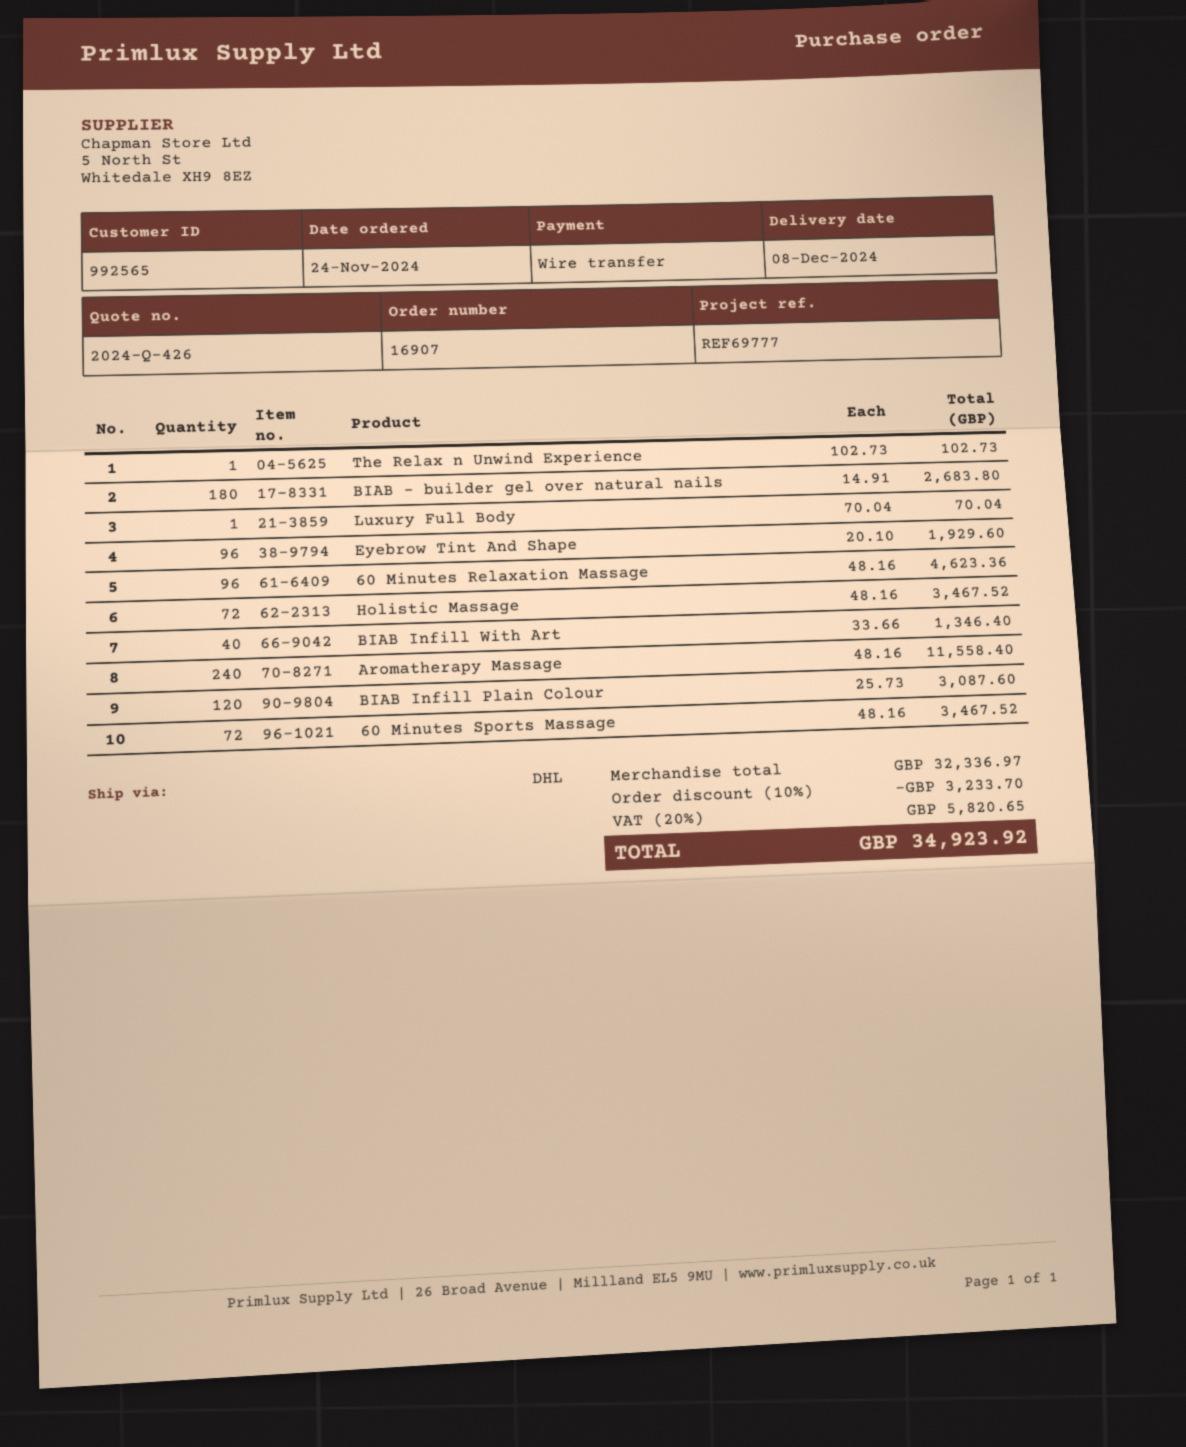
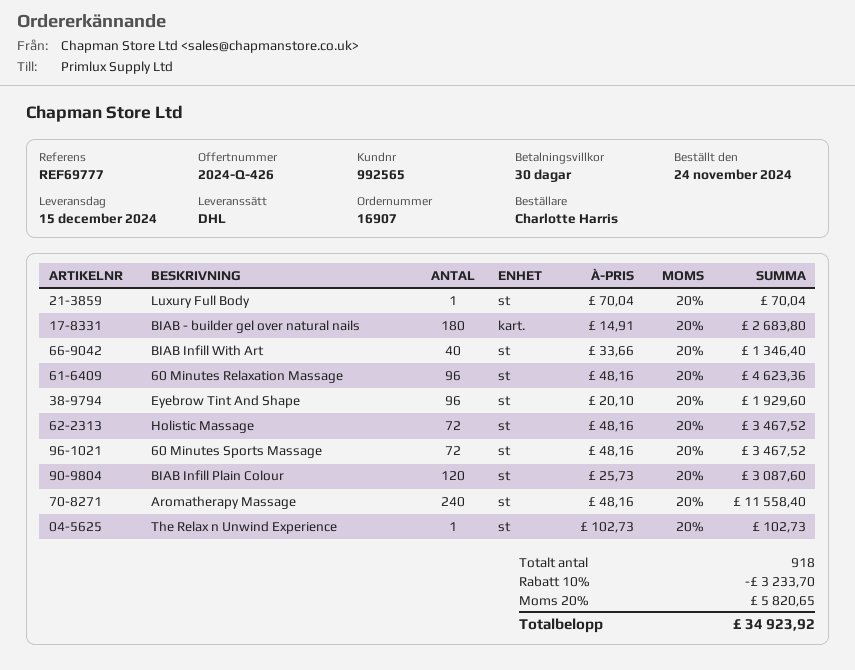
delivery date: 2024-12-08 -> 2024-12-15

